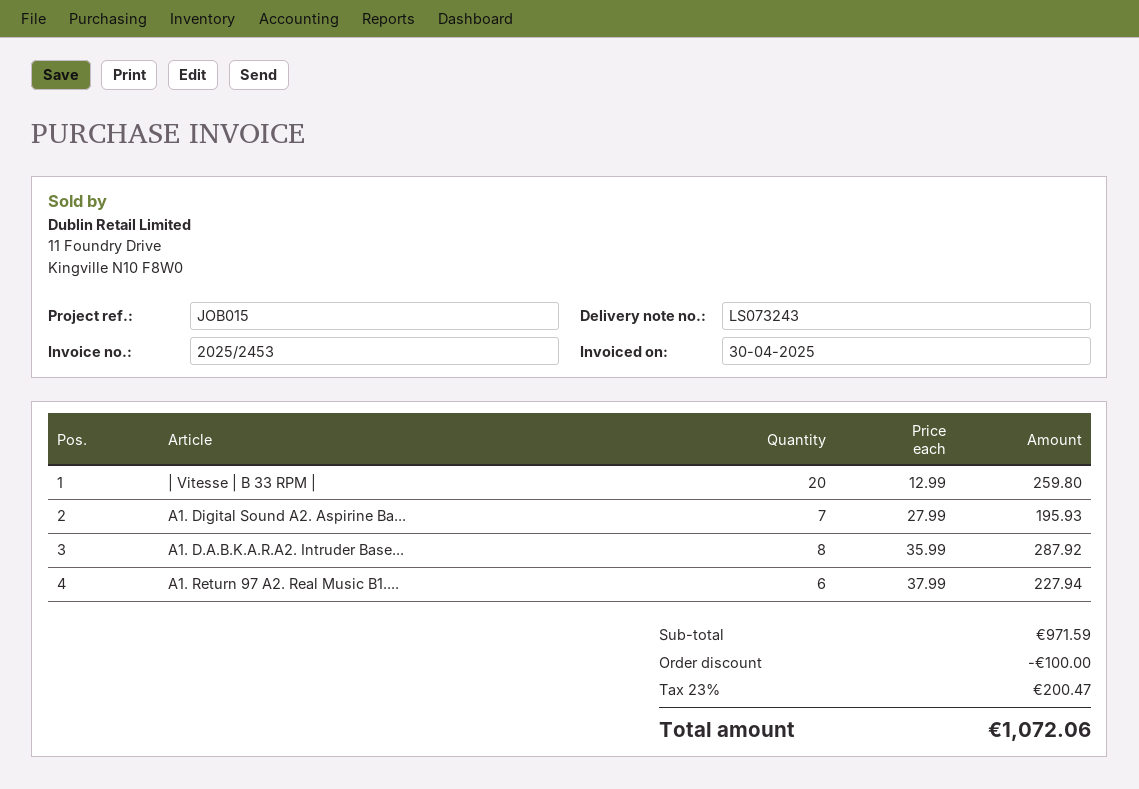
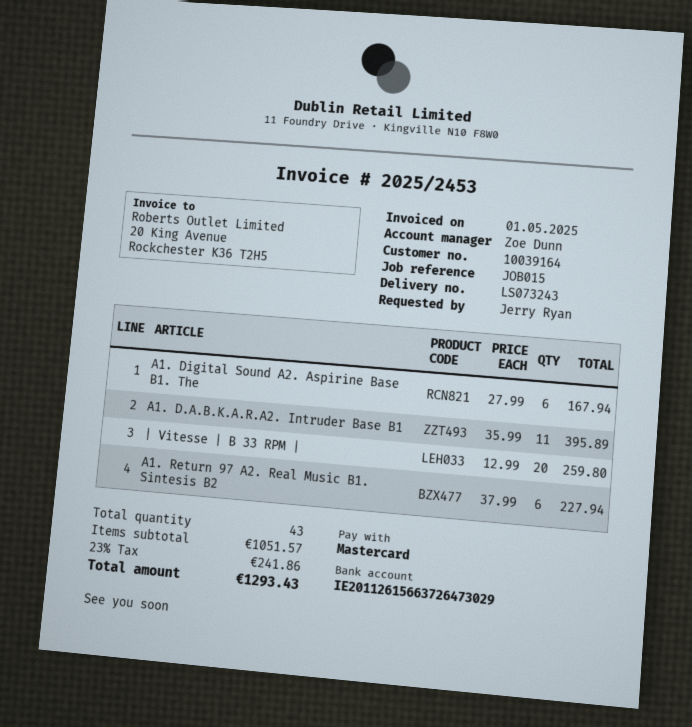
invoice date: 2025-04-30 -> 2025-05-01
A1. Digital Sound A2. Aspirine Ba...: 7 x 27.99 = 195.93 -> 6 x 27.99 = 167.94
A1. D.A.B.K.A.R.A2. Intruder Base...: 8 x 35.99 = 287.92 -> 11 x 35.99 = 395.89
subtotal: 971.59 -> 1051.57
discount: 100.00 -> none
tax: 23% = 200.47 -> 23% = 241.86
total: 1072.06 -> 1293.43

